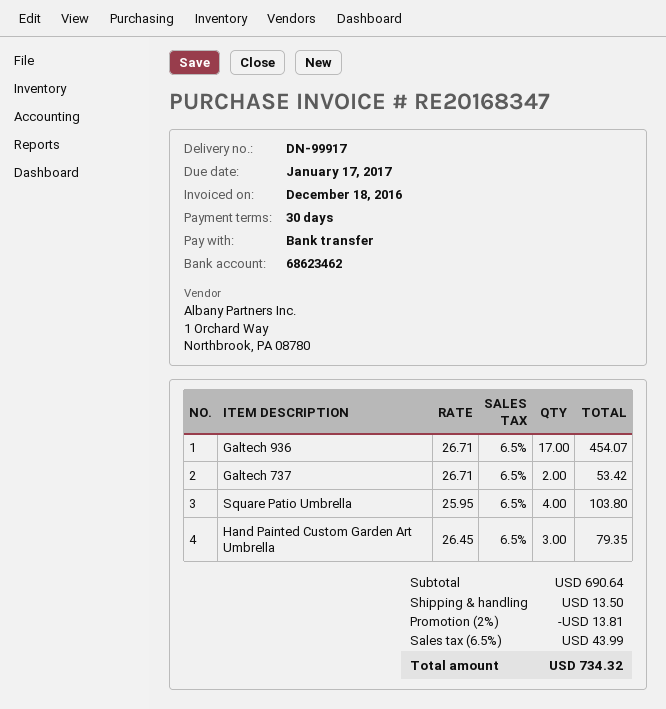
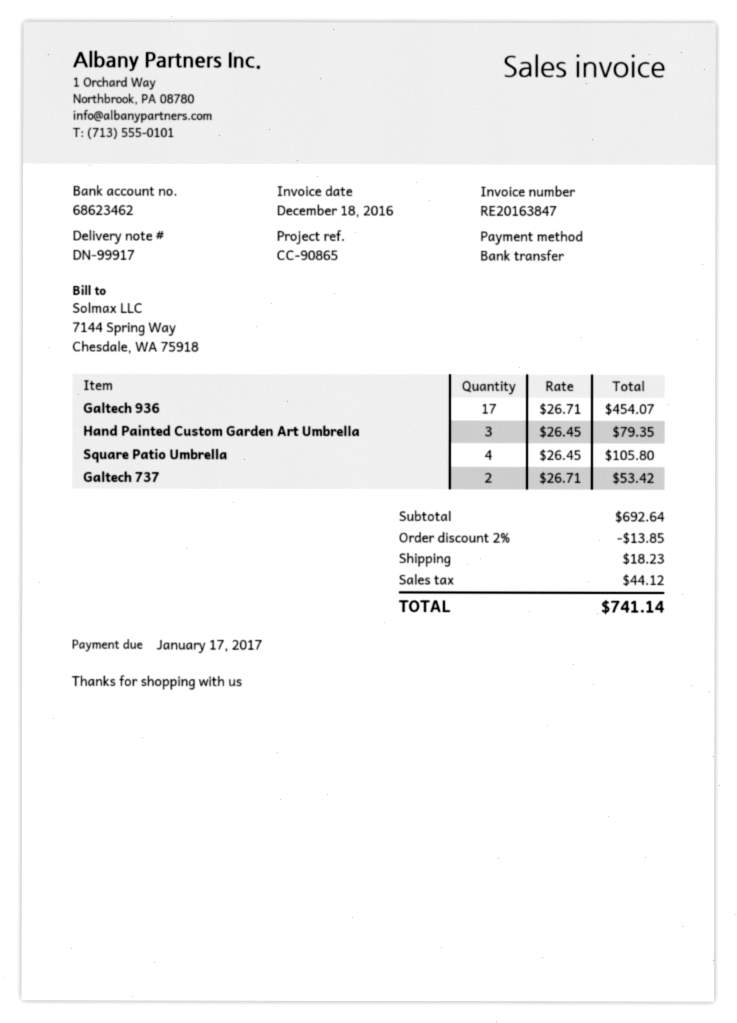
invoice number: RE20168347 -> RE20163847
Square Patio Umbrella: 4 x 25.95 = 103.80 -> 4 x 26.45 = 105.80
subtotal: 690.64 -> 692.64
discount: 2% = 13.81 -> 2% = 13.85
shipping: 13.50 -> 18.23
tax: 43.99 -> 44.12
total: 734.32 -> 741.14

